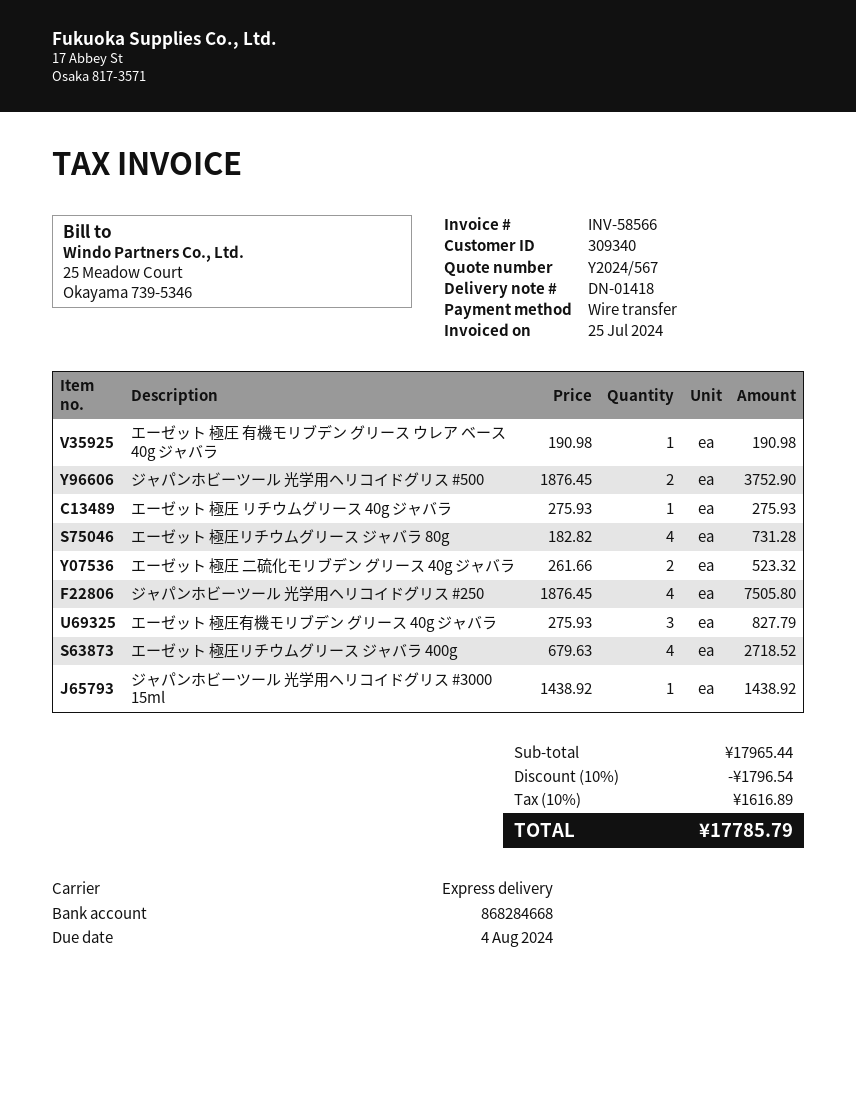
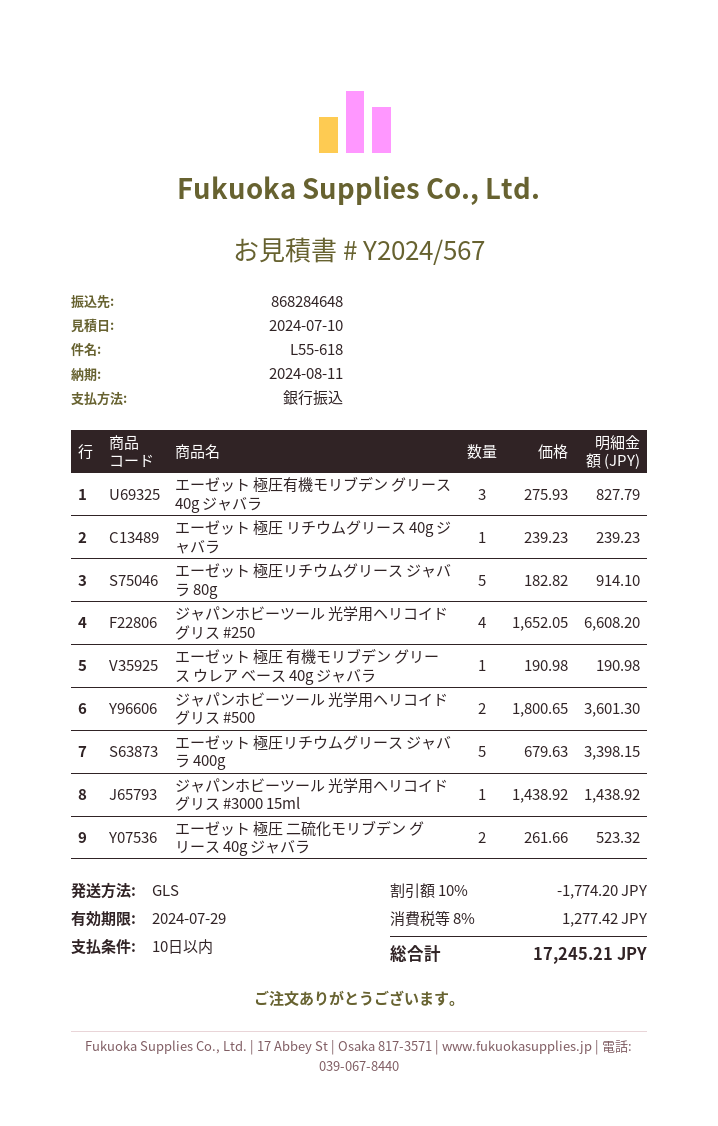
bank account: 868284668 -> 868284648
shipping method: express -> GLS
ジャパンホビーツール 光学用ヘリコイドグリス #500: 2 x 1876.45 = 3752.90 -> 2 x 1800.65 = 3601.30
エーゼット 極圧 リチウムグリース 40g ジャバラ: 1 x 275.93 = 275.93 -> 1 x 239.23 = 239.23
エーゼット 極圧リチウムグリース ジャバラ 80g: 4 x 182.82 = 731.28 -> 5 x 182.82 = 914.10
ジャパンホビーツール 光学用ヘリコイドグリス #250: 4 x 1876.45 = 7505.80 -> 4 x 1652.05 = 6608.20
エーゼット 極圧リチウムグリース ジャバラ 400g: 4 x 679.63 = 2718.52 -> 5 x 679.63 = 3398.15
discount: 10% = 1796.54 -> 10% = 1774.20
tax: 10% = 1616.89 -> 8% = 1277.42
total: 17785.79 -> 17245.21

